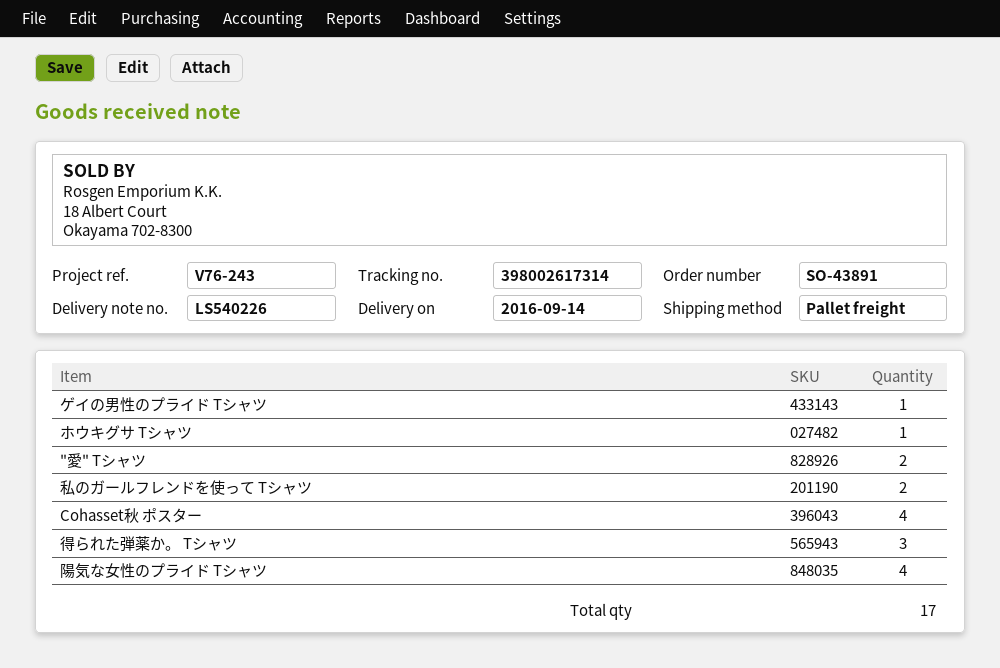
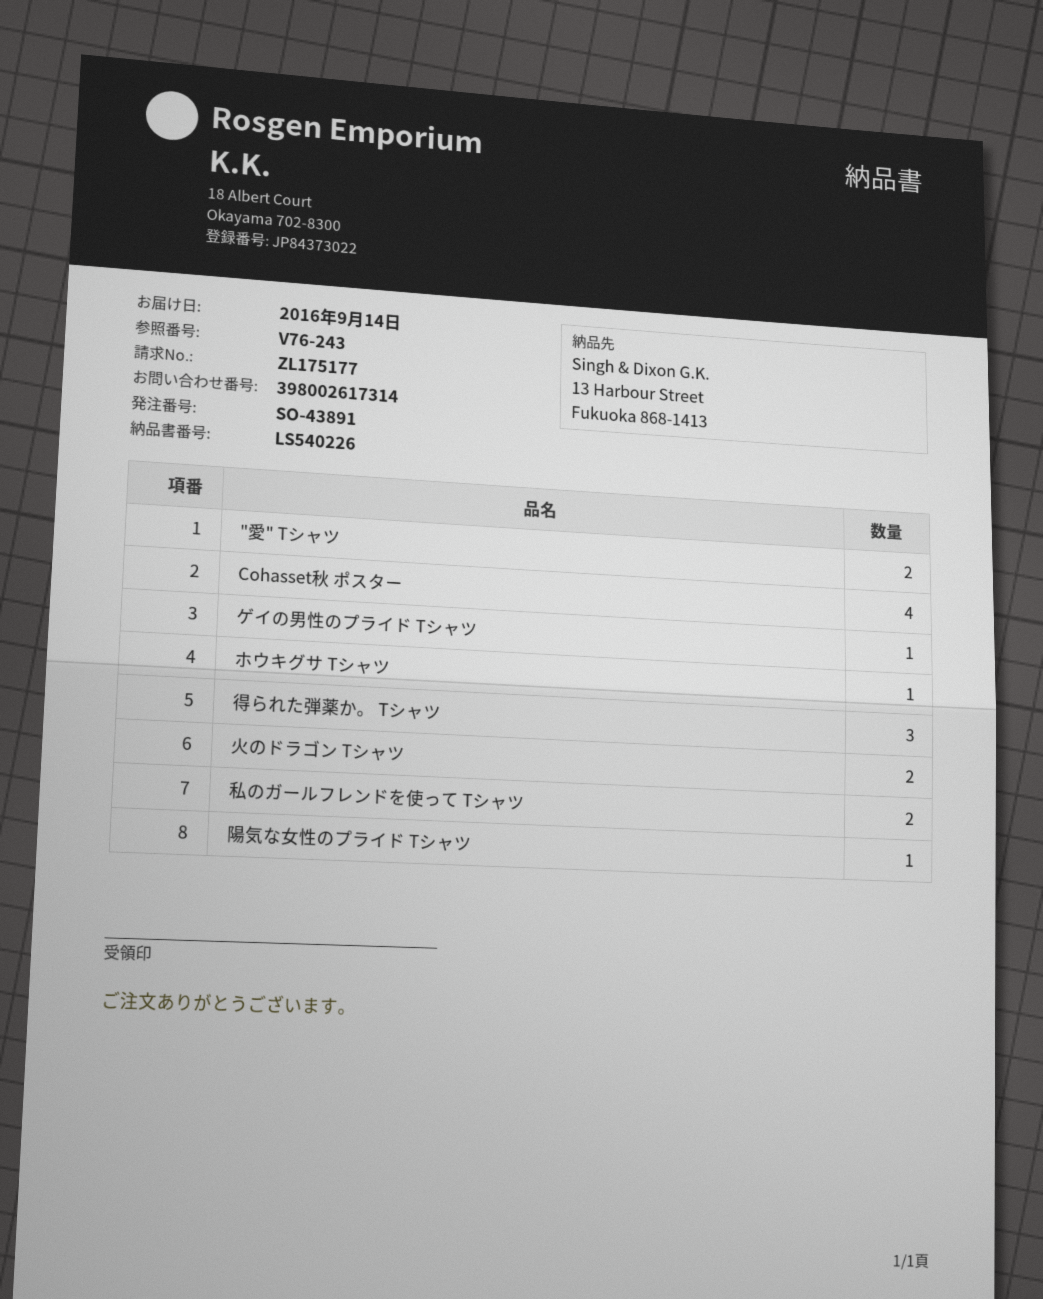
陽気な女性のプライド Tシャツ: 4 -> 1
火のドラゴン Tシャツ: none -> 2

